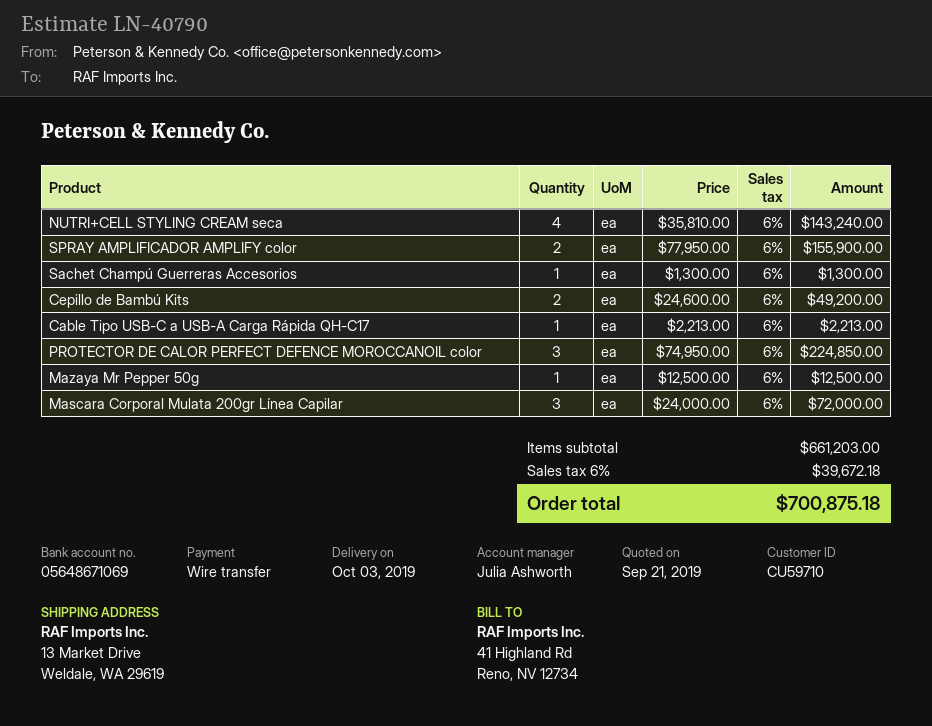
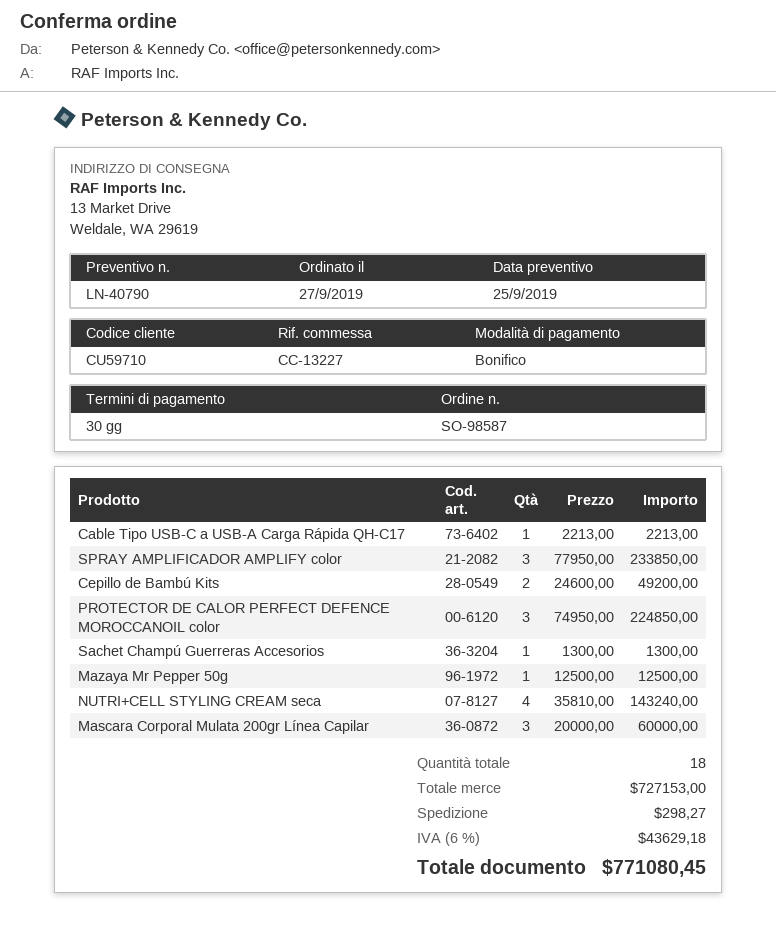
quote date: 2019-09-21 -> 2019-09-25
SPRAY AMPLIFICADOR AMPLIFY color: 2 x 77950.00 = 155900.00 -> 3 x 77950.00 = 233850.00
Mascara Corporal Mulata 200gr Línea Capilar: 3 x 24000.00 = 72000.00 -> 3 x 20000.00 = 60000.00
subtotal: 661203.00 -> 727153.00
shipping: none -> 298.27
tax: 6% = 39672.18 -> 6% = 43629.18
total: 700875.18 -> 771080.45

